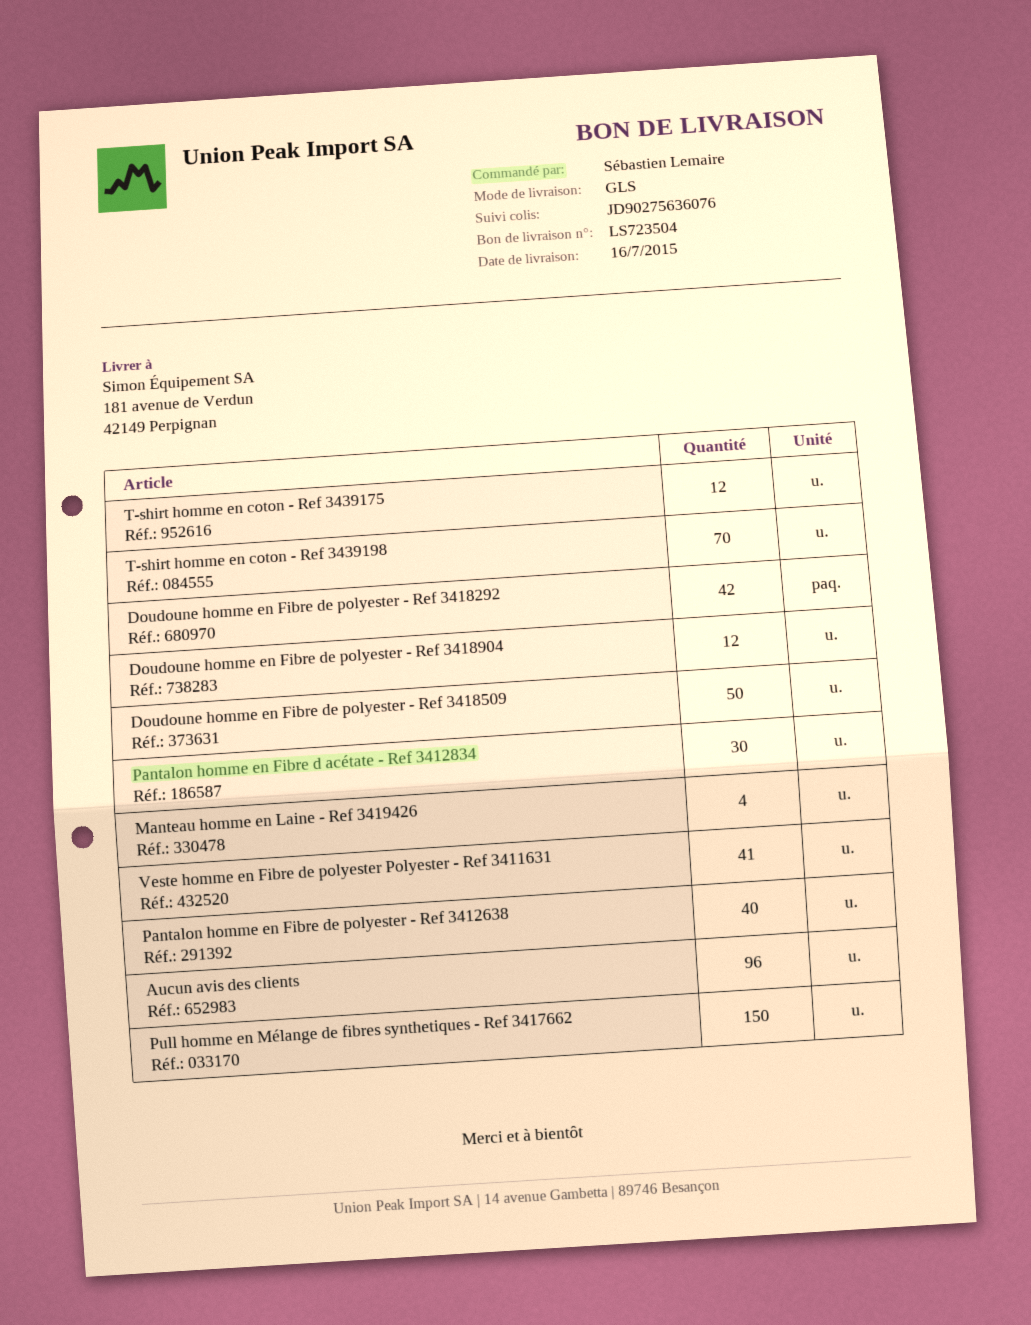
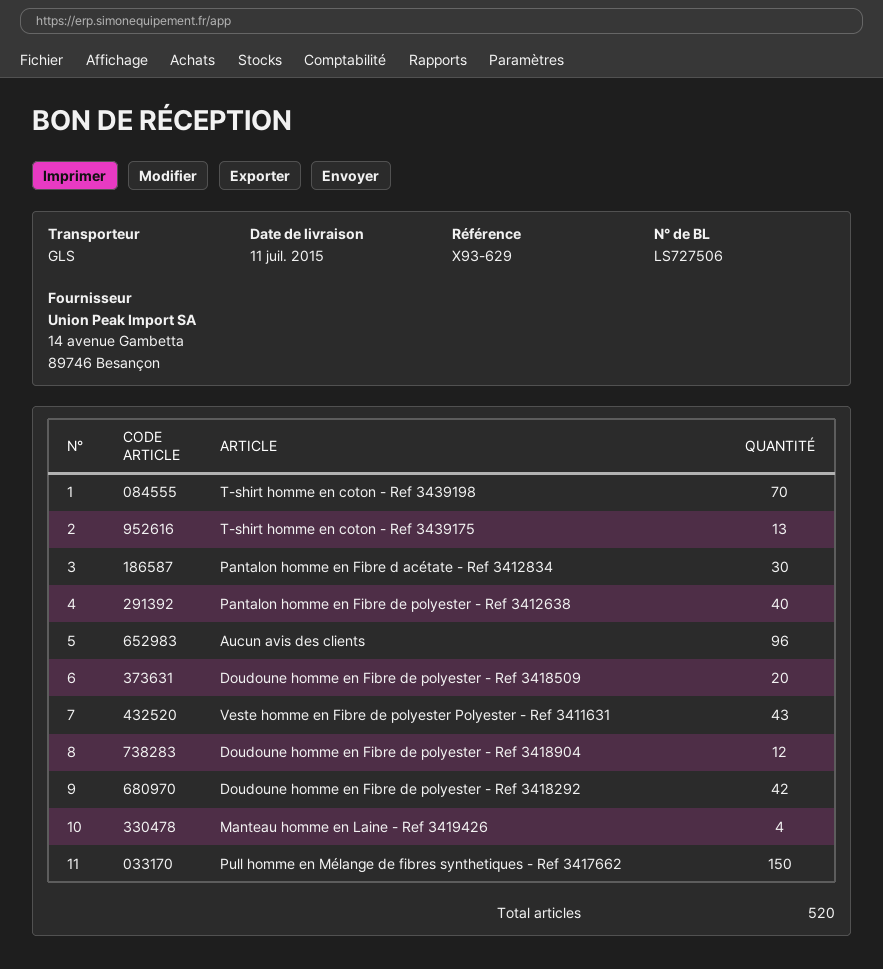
delivery note number: LS723504 -> LS727506
delivery date: 2015-07-16 -> 2015-07-11
T-shirt homme en coton - Ref 3439175: 12 -> 13
Doudoune homme en Fibre de polyester - Ref 3418509: 50 -> 20
Veste homme en Fibre de polyester Polyester - Ref 3411631: 41 -> 43

